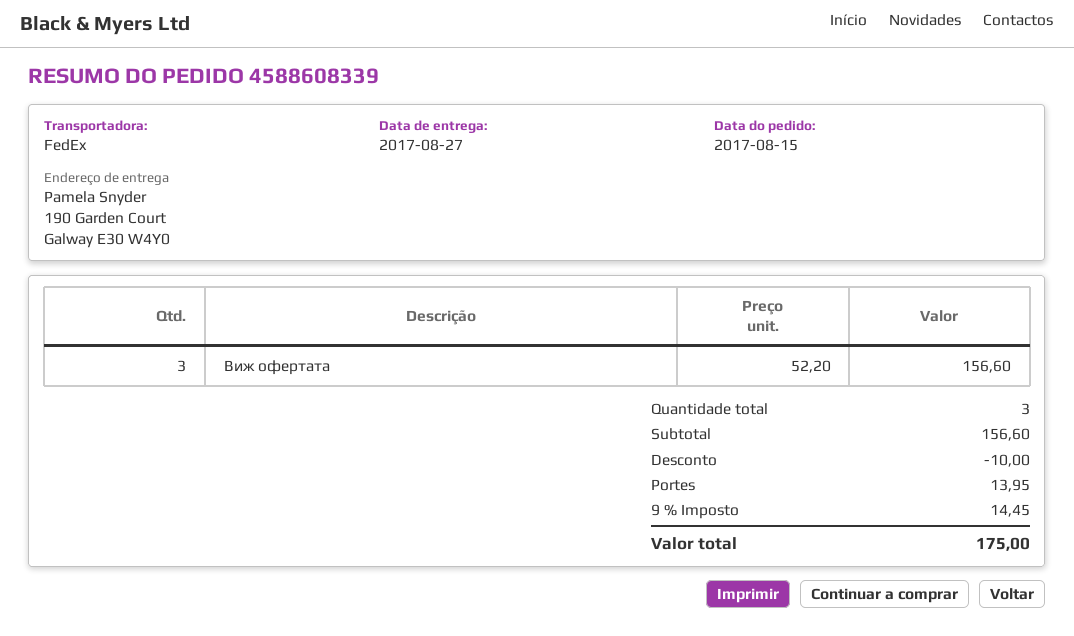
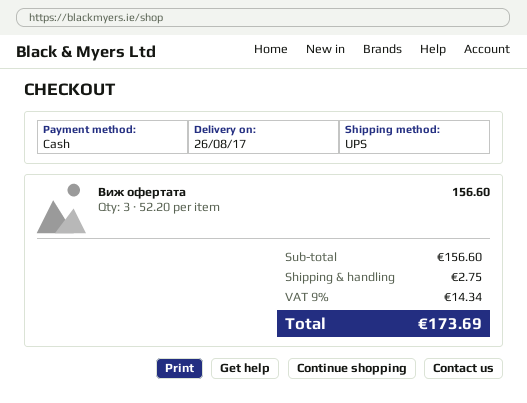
delivery date: 2017-08-27 -> 2017-08-26
shipping method: FedEx -> UPS
discount: 10.00 -> none
shipping: 13.95 -> 2.75
tax: 9% = 14.45 -> 9% = 14.34
total: 175.00 -> 173.69

